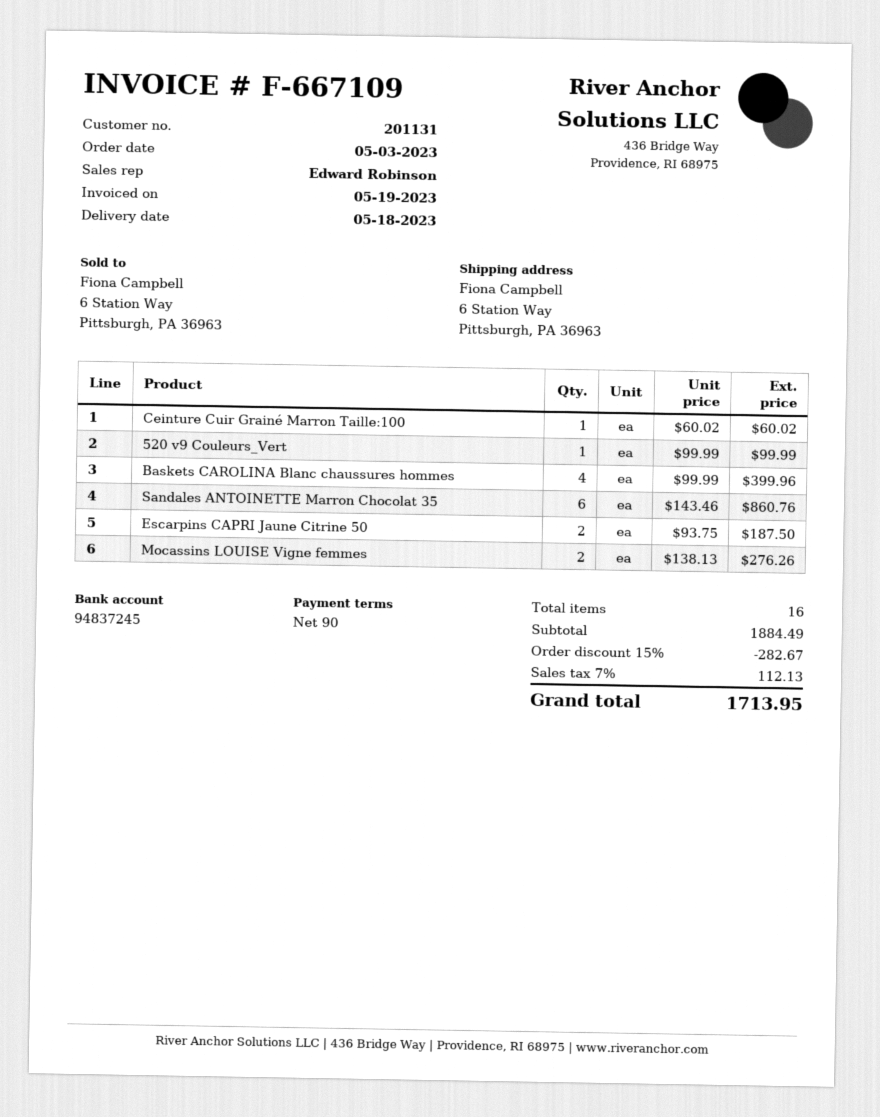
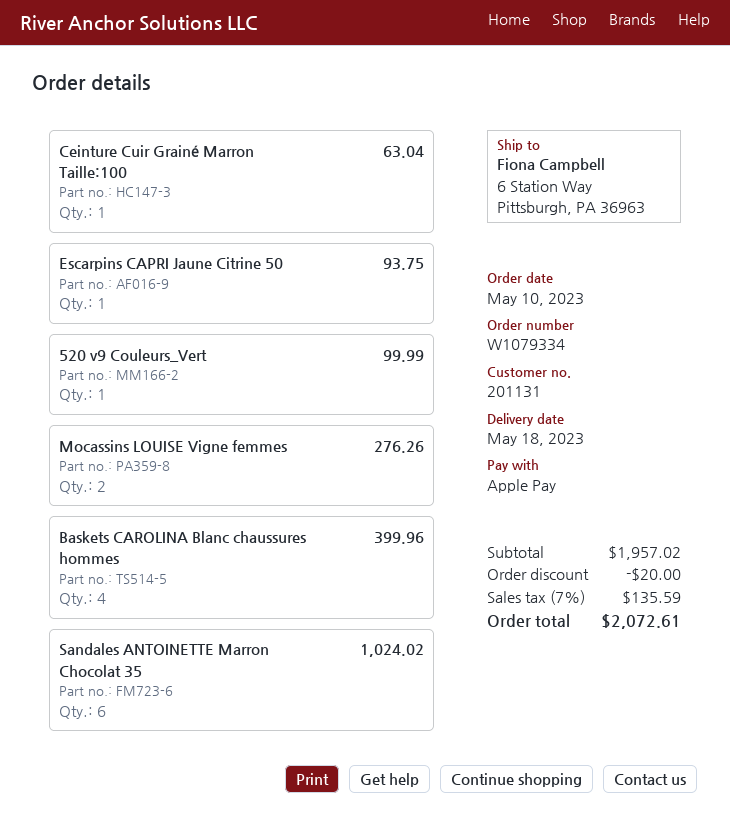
order date: 2023-05-03 -> 2023-05-10
Ceinture Cuir Grainé Marron Taille:100: 1 for 60.02 -> 1 for 63.04
Sandales ANTOINETTE Marron Chocolat 35: 6 for 860.76 -> 6 for 1024.02
Escarpins CAPRI Jaune Citrine 50: 2 for 187.50 -> 1 for 93.75
subtotal: 1884.49 -> 1957.02
discount: 282.67 -> 20.00
tax: 7% = 112.13 -> 7% = 135.59
total: 1713.95 -> 2072.61

